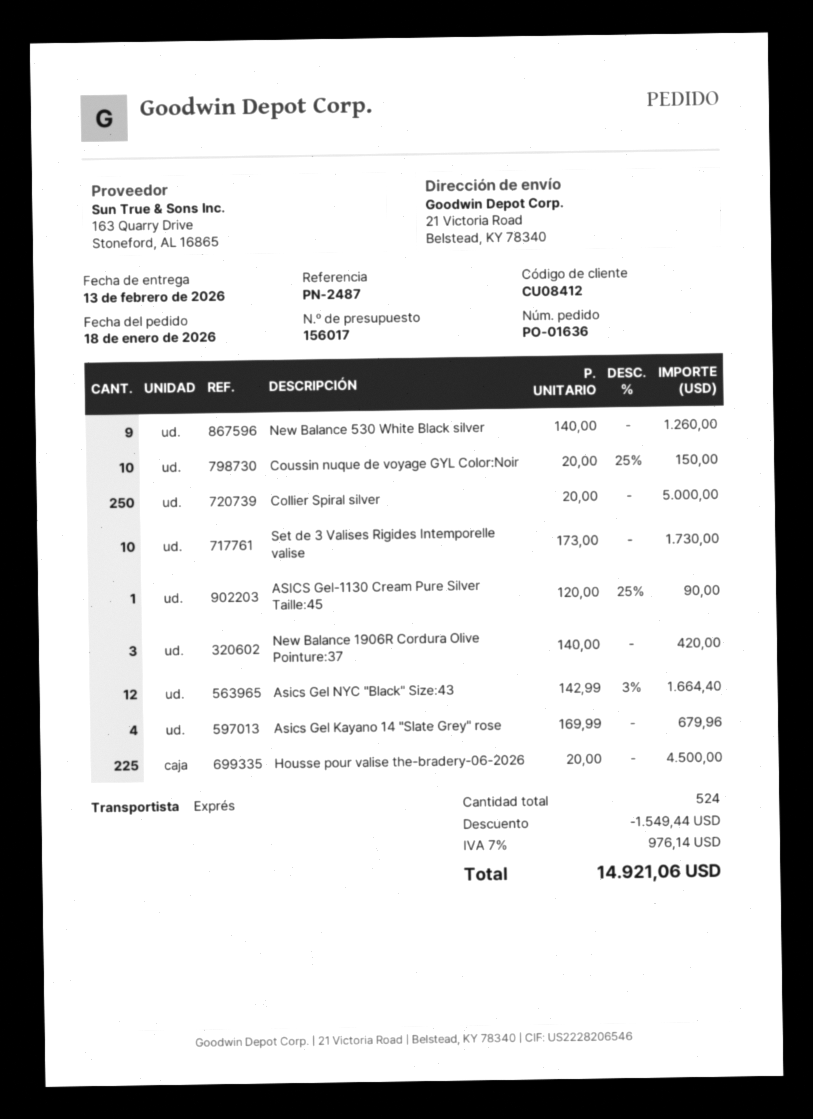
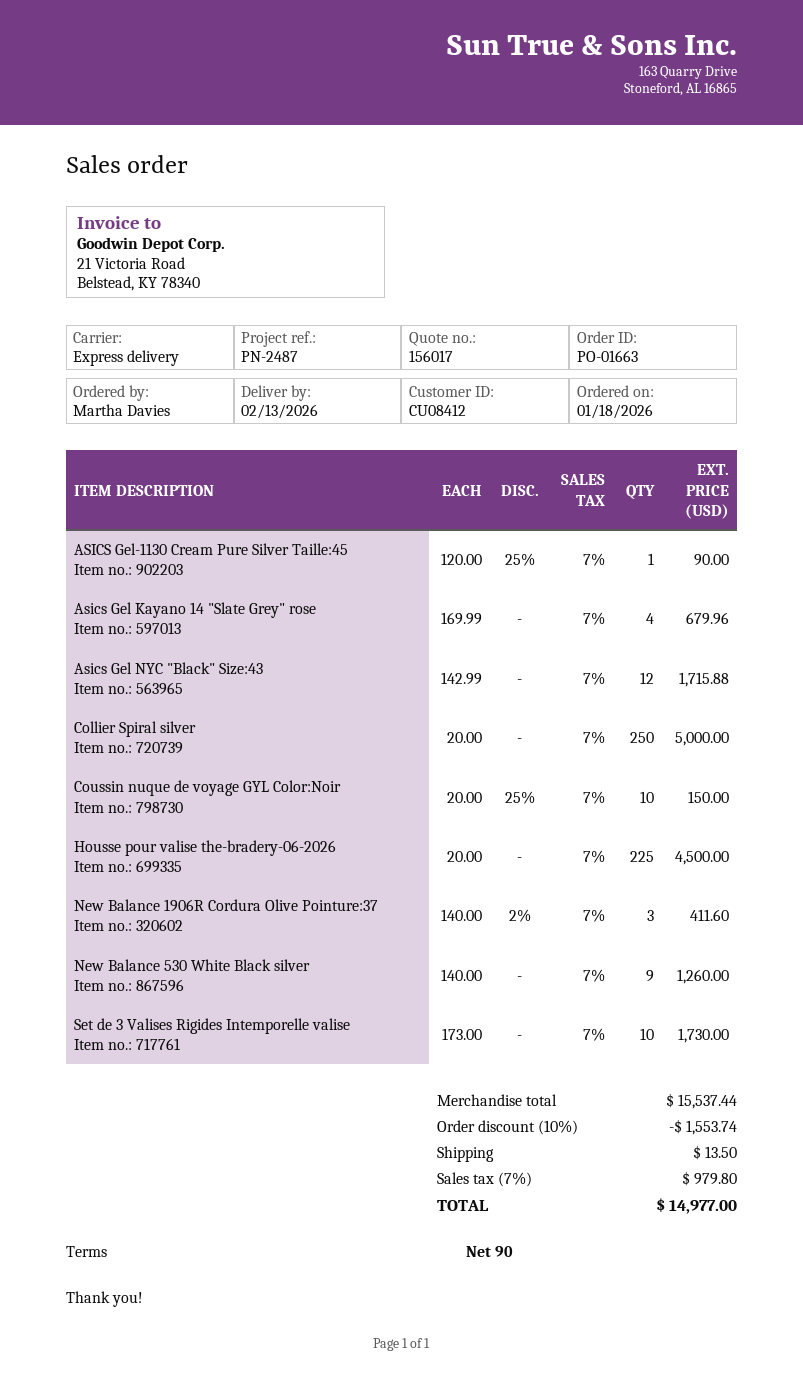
order number: PO-01636 -> PO-01663
New Balance 1906R Cordura Olive Pointure:37: 3 x 140.00 = 420.00 -> 3 x 140.00 - 2% = 411.60
Asics Gel NYC "Black" Size:43: 12 x 142.99 - 3% = 1664.40 -> 12 x 142.99 = 1715.88
discount: 1549.44 -> 1553.74
shipping: none -> 13.50
tax: 7% = 976.14 -> 7% = 979.80
total: 14921.06 -> 14977.00

